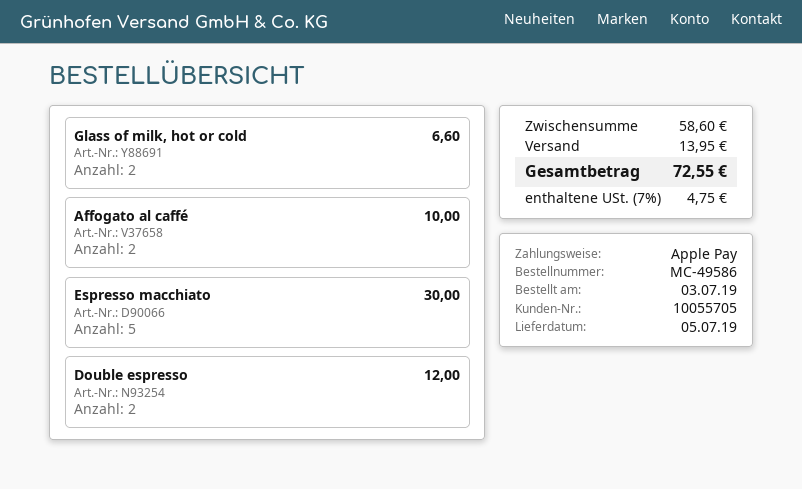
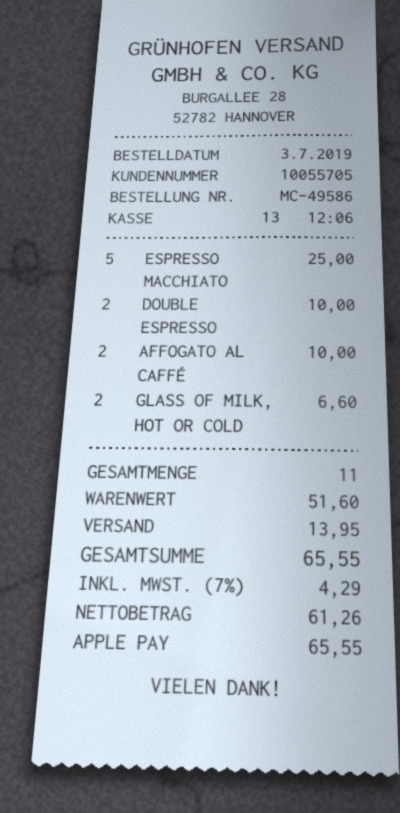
Espresso macchiato: 5 for 30.00 -> 5 for 25.00
Double espresso: 2 for 12.00 -> 2 for 10.00
subtotal: 58.60 -> 51.60
tax: 7% = 4.75 -> 7% = 4.29
total: 72.55 -> 65.55

